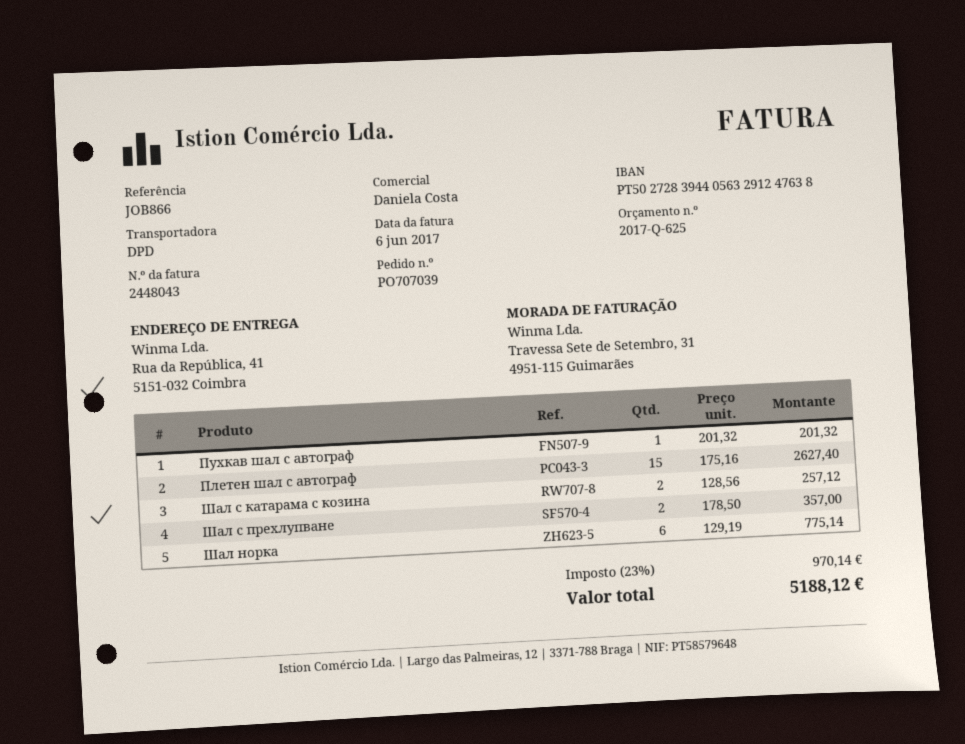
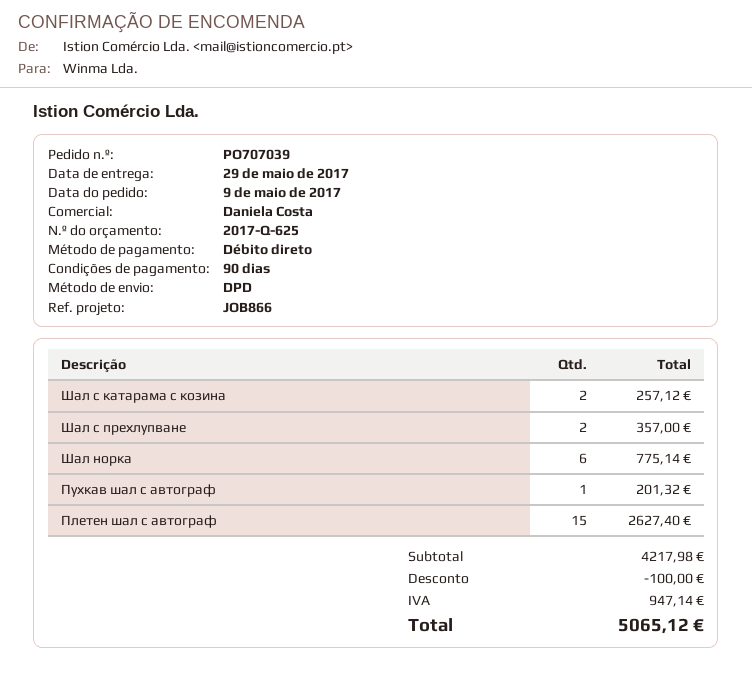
discount: none -> 100.00
tax: 970.14 -> 947.14
total: 5188.12 -> 5065.12

